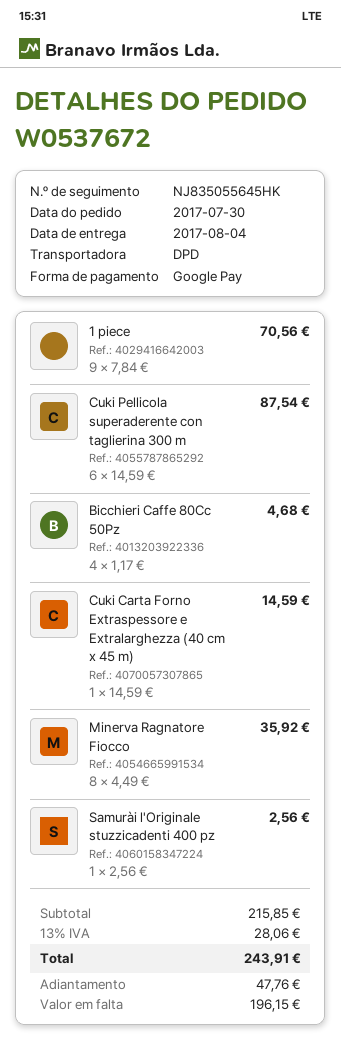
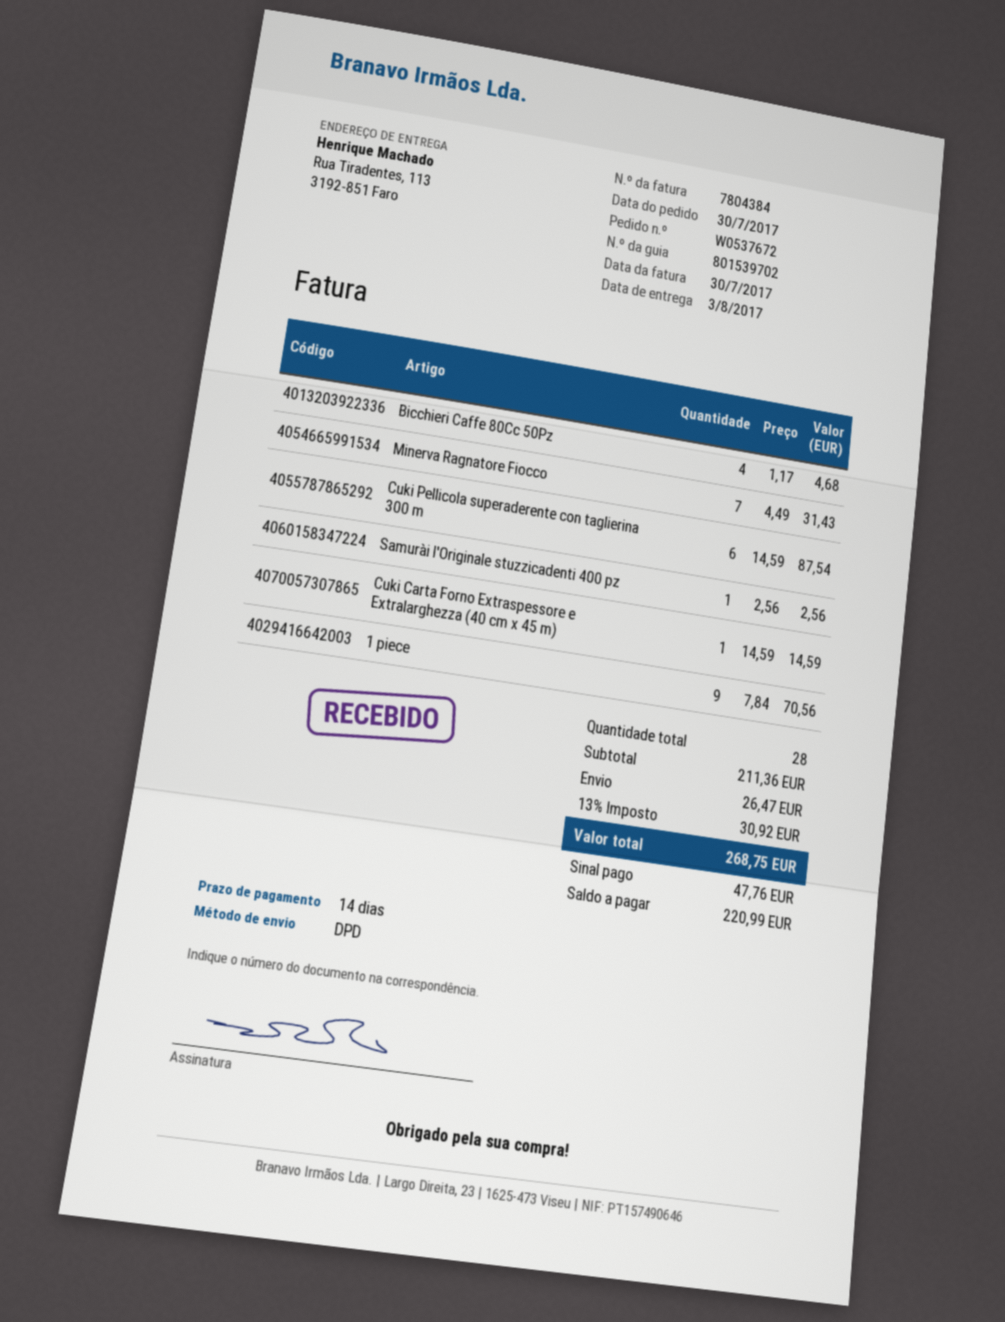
delivery date: 2017-08-04 -> 2017-08-03
Minerva Ragnatore Fiocco: 8 x 4.49 = 35.92 -> 7 x 4.49 = 31.43
subtotal: 215.85 -> 211.36
shipping: none -> 26.47
tax: 13% = 28.06 -> 13% = 30.92
total: 243.91 -> 268.75
balance: 196.15 -> 220.99

